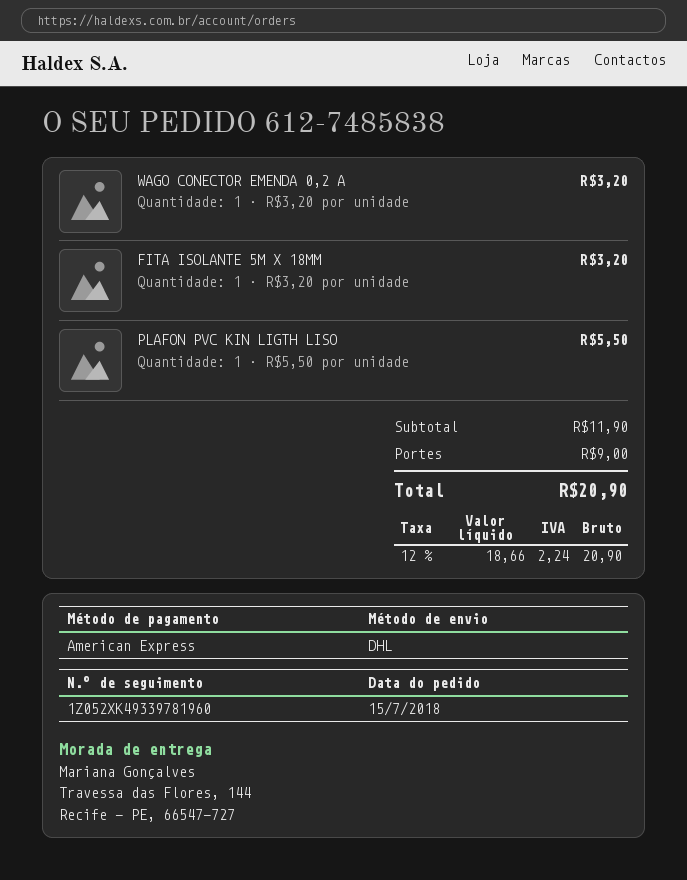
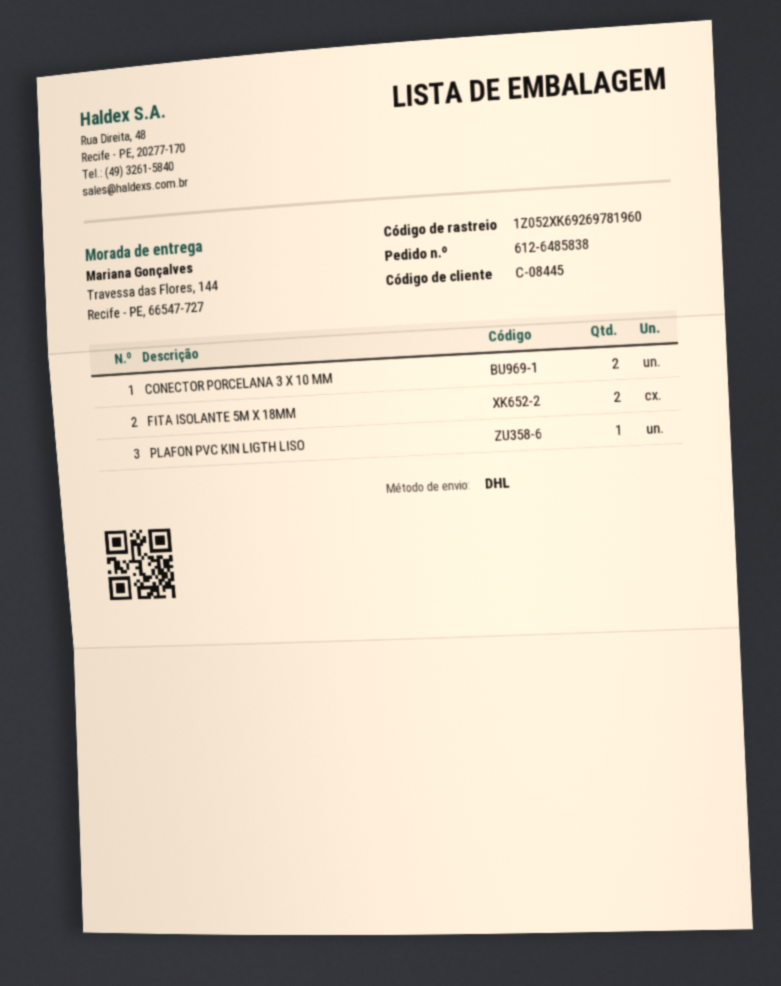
order number: 612-7485838 -> 612-6485838
tracking number: 1Z052XK49339781960 -> 1Z052XK69269781960
WAGO CONECTOR EMENDA 0,2 A: 1 -> none
FITA ISOLANTE 5M X 18MM: 1 -> 2
CONECTOR PORCELANA 3 X 10 MM: none -> 2

